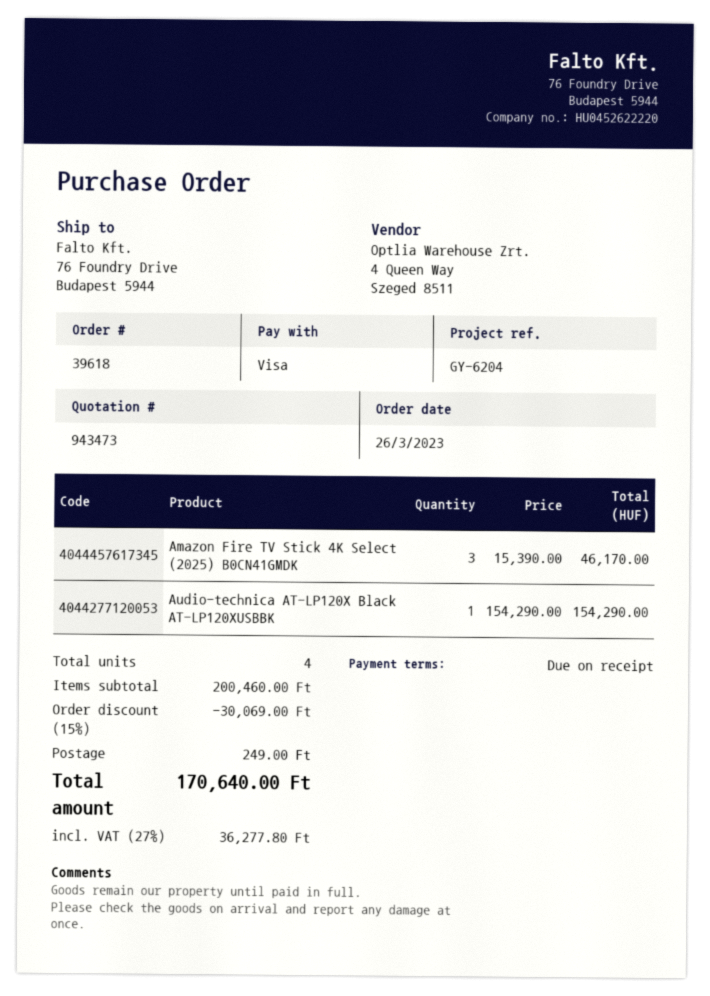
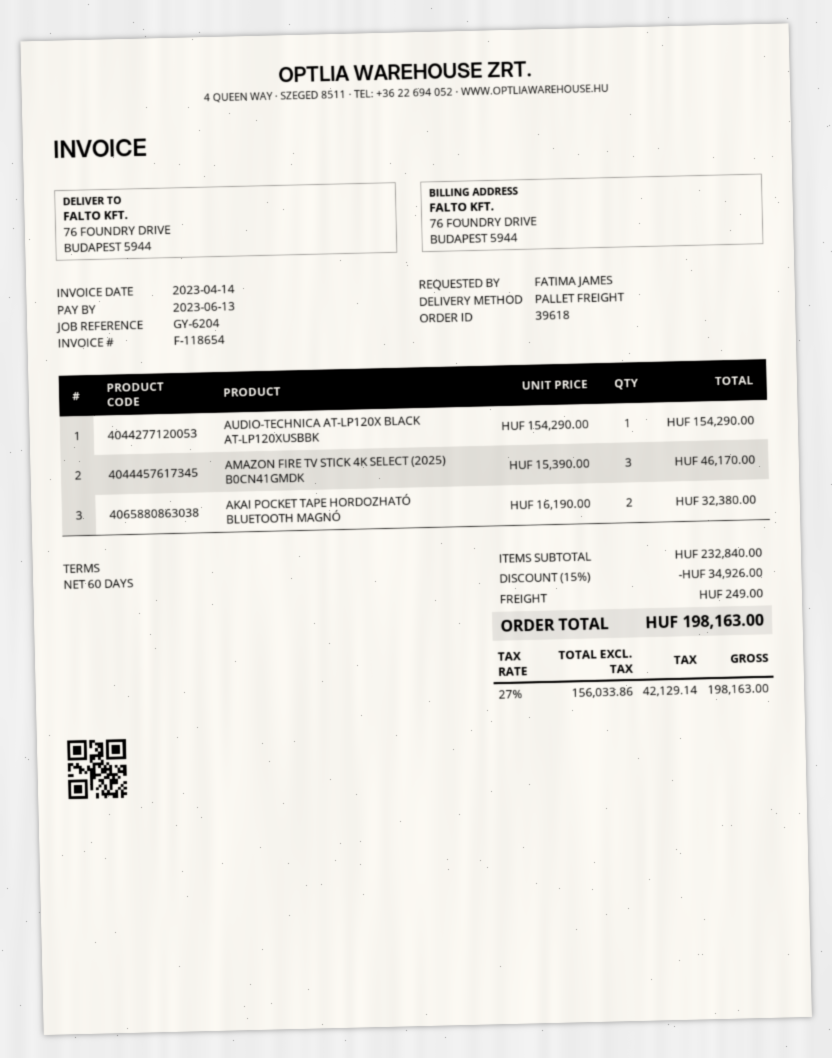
payment terms: on receipt -> 60 days
AKAI POCKET TAPE HORDOZHATÓ BLUETOOTH MAGNÓ: none -> 2 x 16190.00 = 32380.00
subtotal: 200460.00 -> 232840.00
discount: 15% = 30069.00 -> 15% = 34926.00
tax: 27% = 36277.80 -> 27% = 42129.14
total: 170640.00 -> 198163.00

